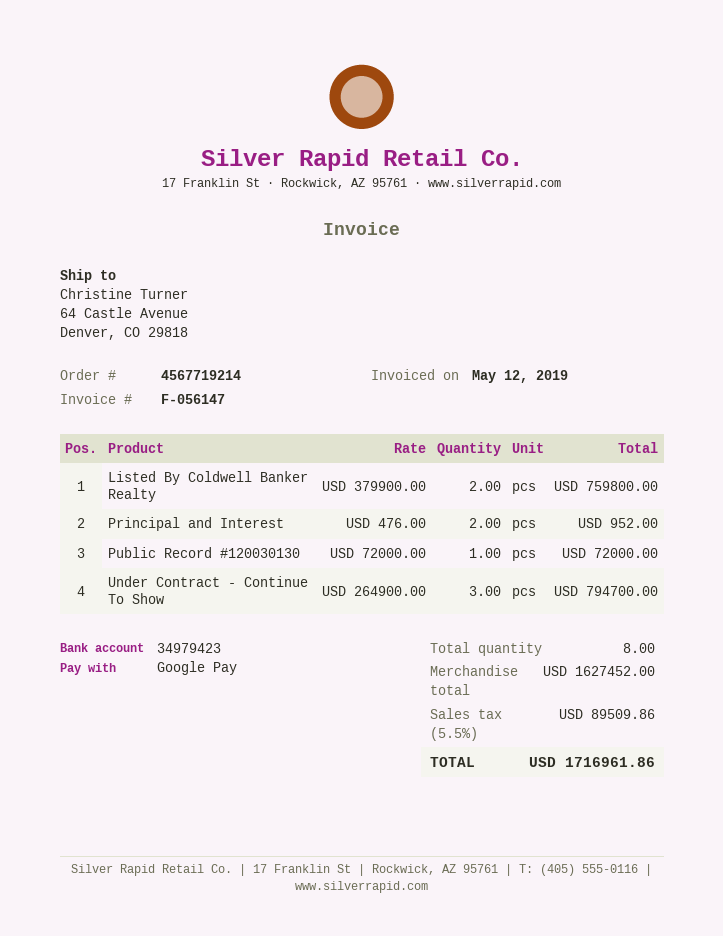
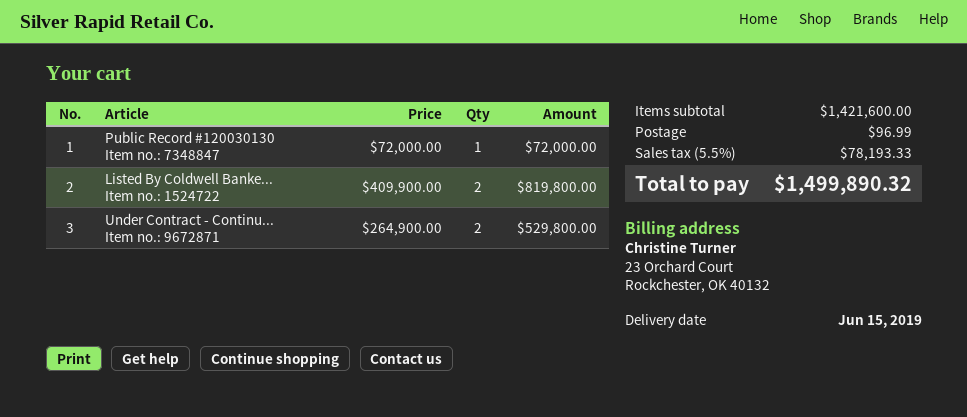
Listed By Coldwell Banker Realty: 2 x 379900.00 = 759800.00 -> 2 x 409900.00 = 819800.00
Principal and Interest: 2 x 476.00 = 952.00 -> none
Under Contract - Continue To Show: 3 x 264900.00 = 794700.00 -> 2 x 264900.00 = 529800.00
subtotal: 1627452.00 -> 1421600.00
shipping: none -> 96.99
tax: 5.5% = 89509.86 -> 5.5% = 78193.33
total: 1716961.86 -> 1499890.32

